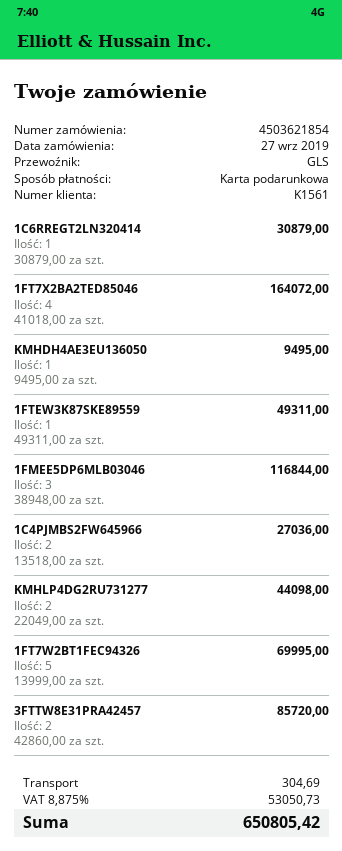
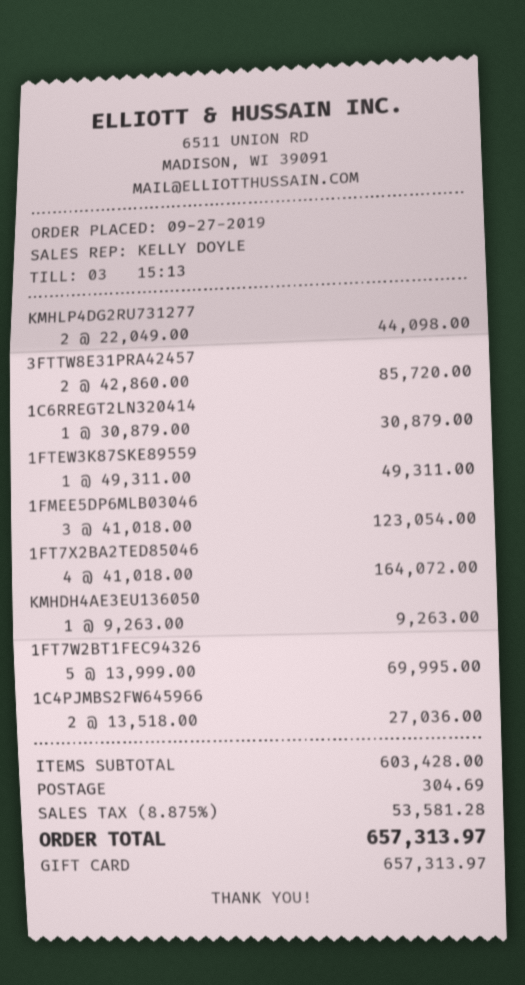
KMHDH4AE3EU136050: 1 x 9495.00 = 9495.00 -> 1 x 9263.00 = 9263.00
1FMEE5DP6MLB03046: 3 x 38948.00 = 116844.00 -> 3 x 41018.00 = 123054.00
tax: 8.875% = 53050.73 -> 8.875% = 53581.28
total: 650805.42 -> 657313.97

